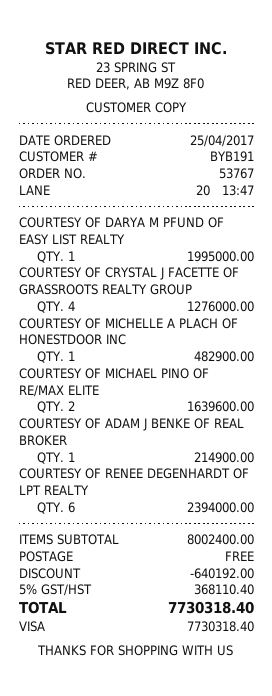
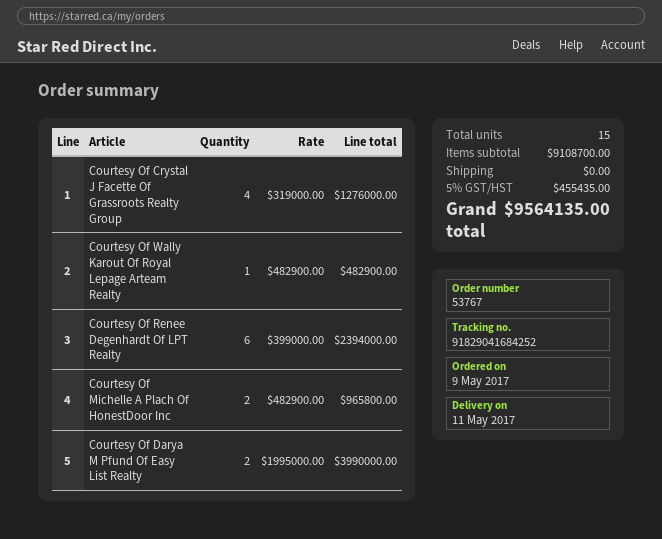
order date: 2017-04-25 -> 2017-05-09
COURTESY OF DARYA M PFUND OF EASY LIST REALTY: 1 for 1995000.00 -> 2 for 3990000.00
COURTESY OF MICHELLE A PLACH OF HONESTDOOR INC: 1 for 482900.00 -> 2 for 965800.00
COURTESY OF MICHAEL PINO OF RE/MAX ELITE: 2 for 1639600.00 -> none
COURTESY OF ADAM J BENKE OF REAL BROKER: 1 for 214900.00 -> none
Courtesy Of Wally Karout Of Royal Lepage Arteam Realty: none -> 1 for 482900.00
subtotal: 8002400.00 -> 9108700.00
discount: 640192.00 -> none
tax: 5% = 368110.40 -> 5% = 455435.00
total: 7730318.40 -> 9564135.00

